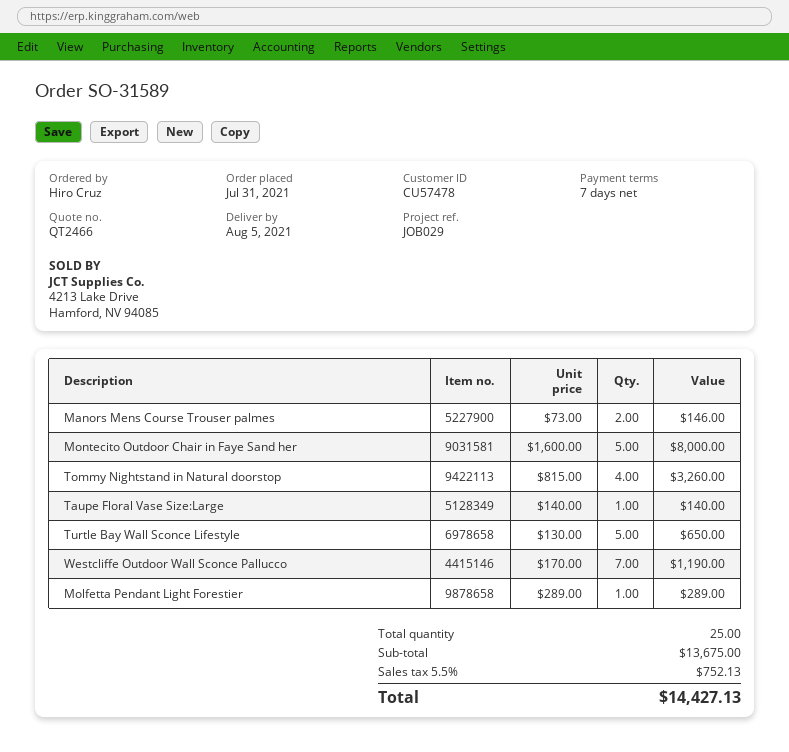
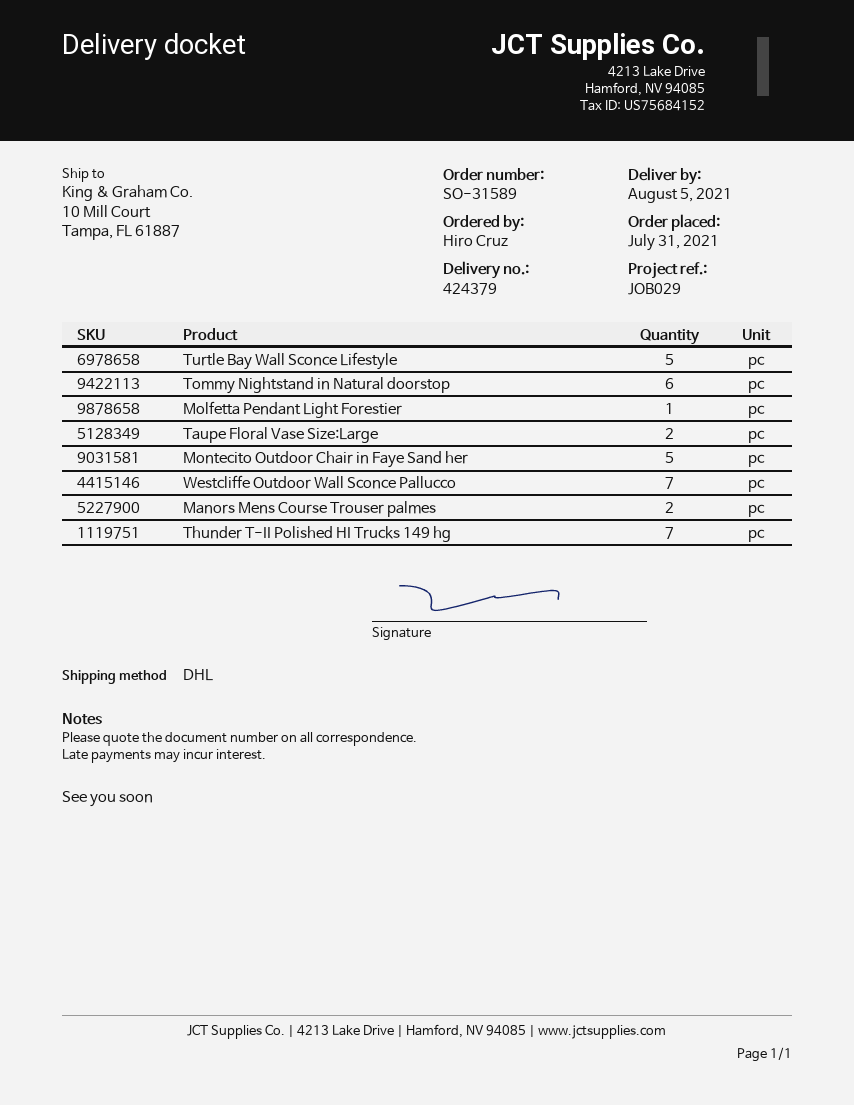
Tommy Nightstand in Natural doorstop: 4 -> 6
Taupe Floral Vase Size:Large: 1 -> 2
Thunder T-II Polished HI Trucks 149 hg: none -> 7

